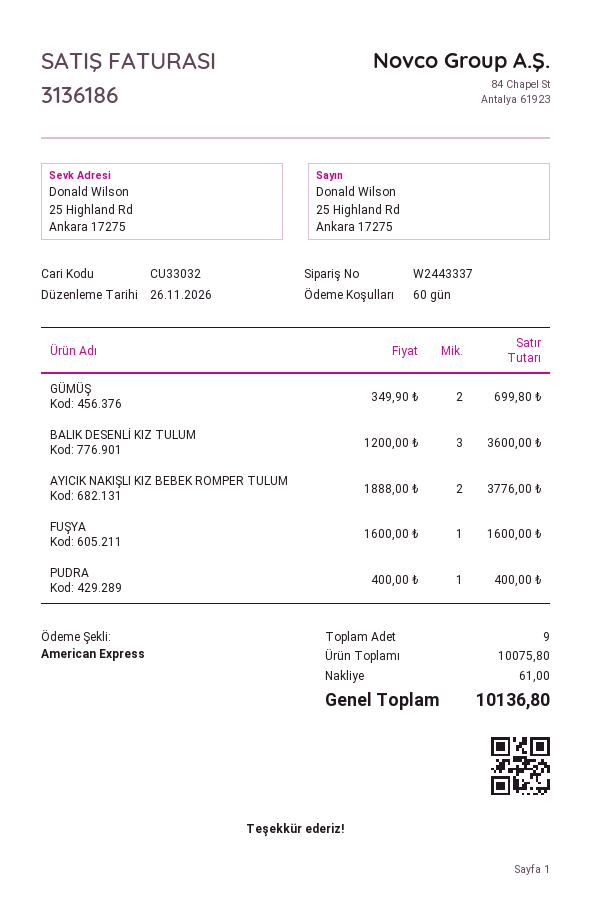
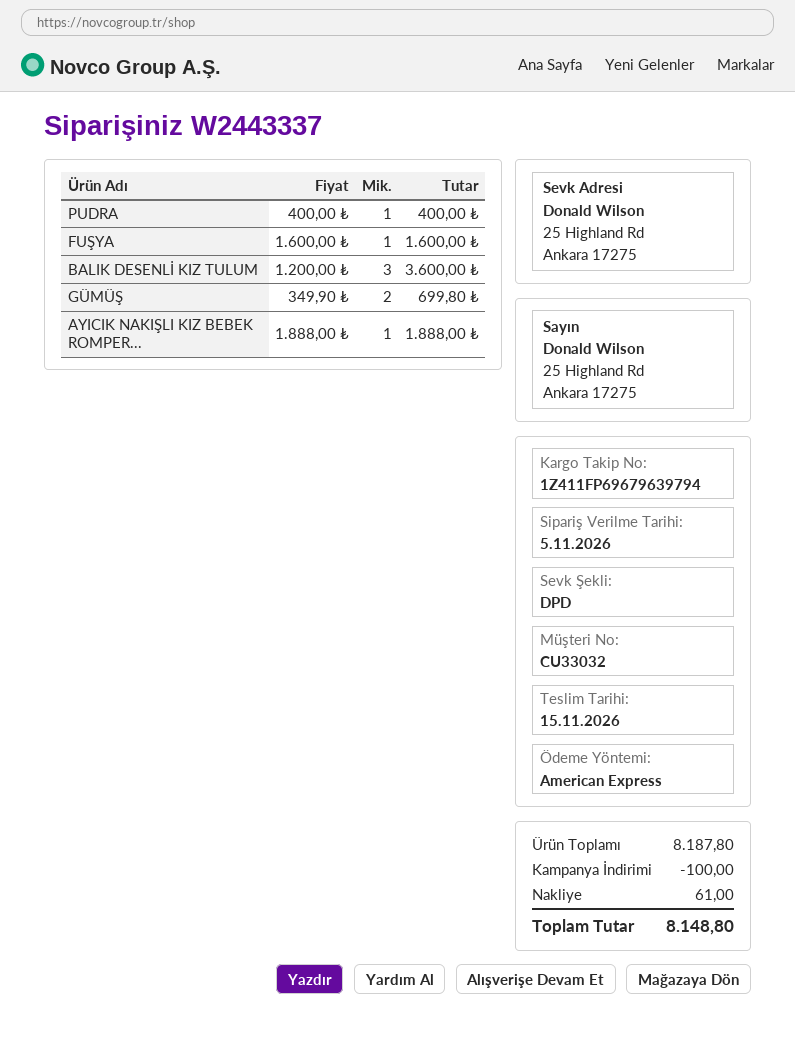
AYICIK NAKIŞLI KIZ BEBEK ROMPER TULUM: 2 x 1888.00 = 3776.00 -> 1 x 1888.00 = 1888.00
subtotal: 10075.80 -> 8187.80
discount: none -> 100.00
total: 10136.80 -> 8148.80

